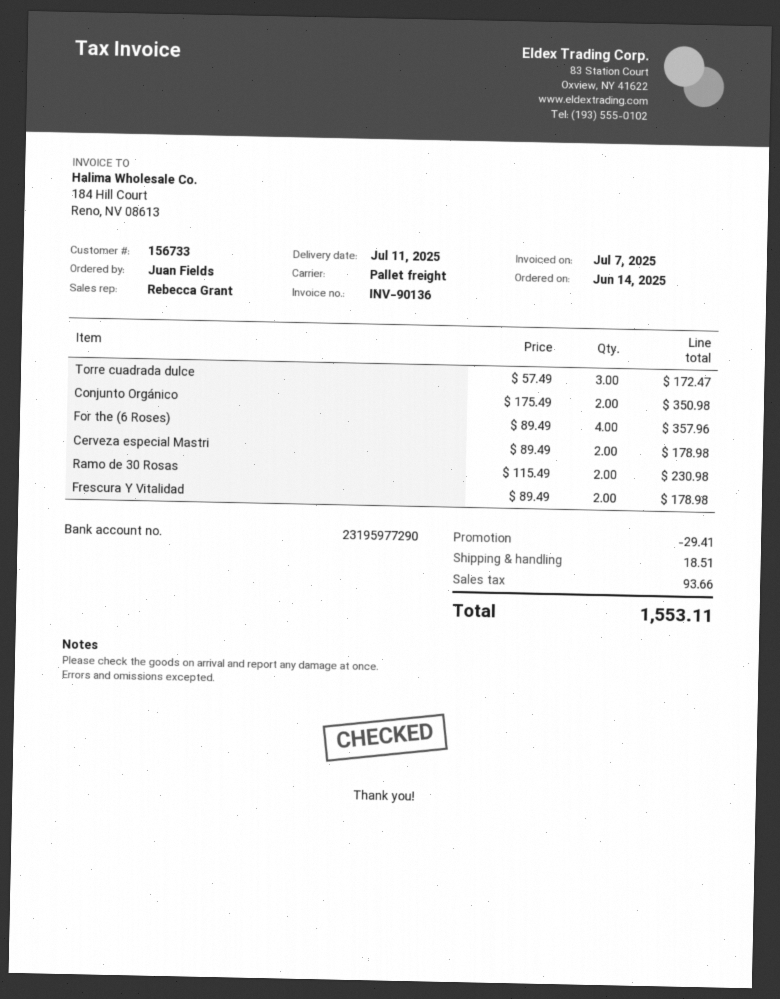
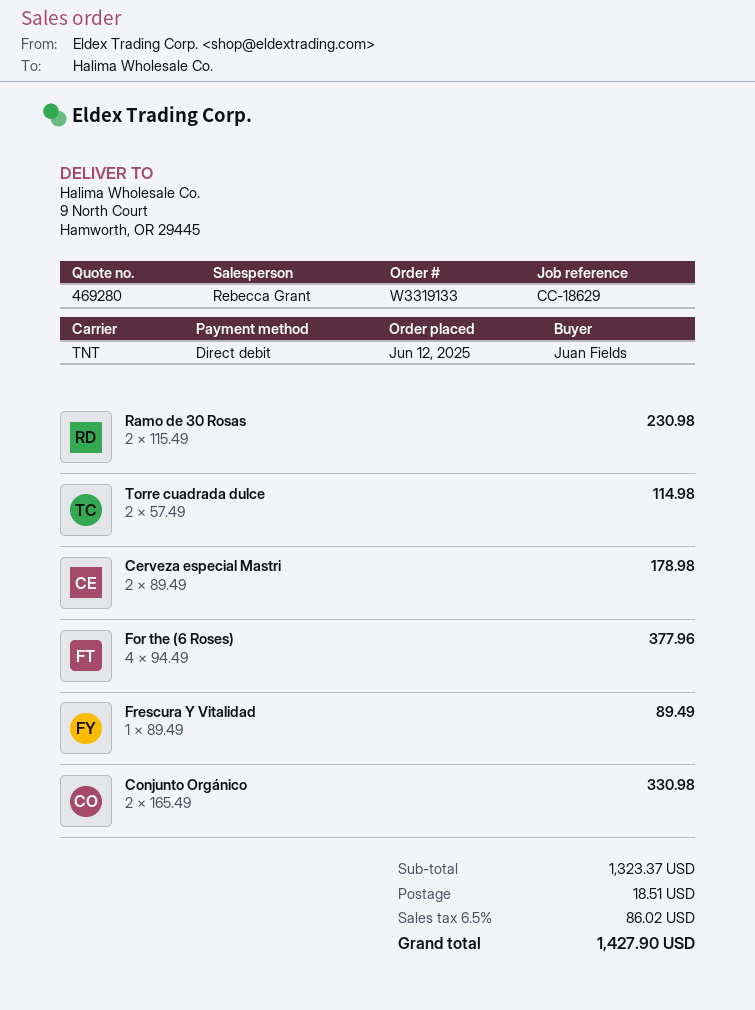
order date: 2025-06-14 -> 2025-06-12
shipping method: pallet freight -> TNT
Torre cuadrada dulce: 3 x 57.49 = 172.47 -> 2 x 57.49 = 114.98
Conjunto Orgánico: 2 x 175.49 = 350.98 -> 2 x 165.49 = 330.98
For the (6 Roses): 4 x 89.49 = 357.96 -> 4 x 94.49 = 377.96
Frescura Y Vitalidad: 2 x 89.49 = 178.98 -> 1 x 89.49 = 89.49
discount: 29.41 -> none
tax: 93.66 -> 86.02
total: 1553.11 -> 1427.90

